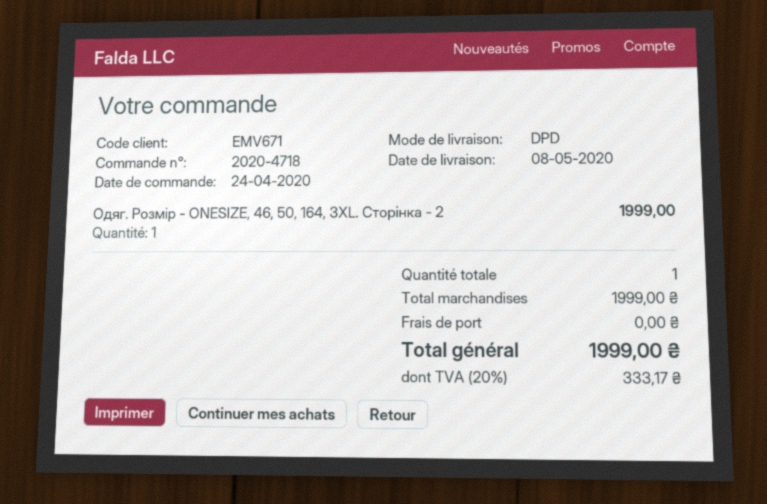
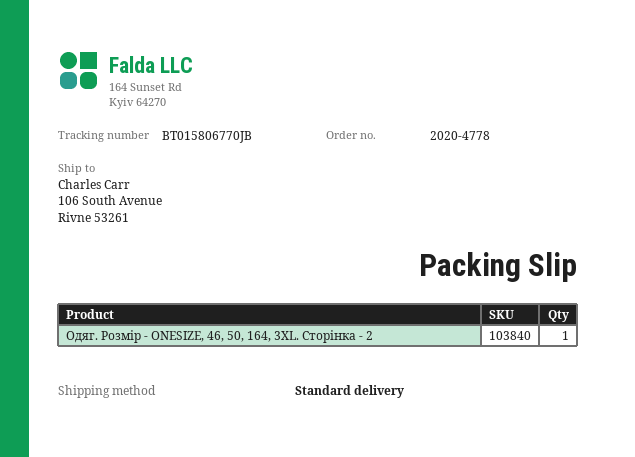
order number: 2020-4718 -> 2020-4778
shipping method: DPD -> standard

